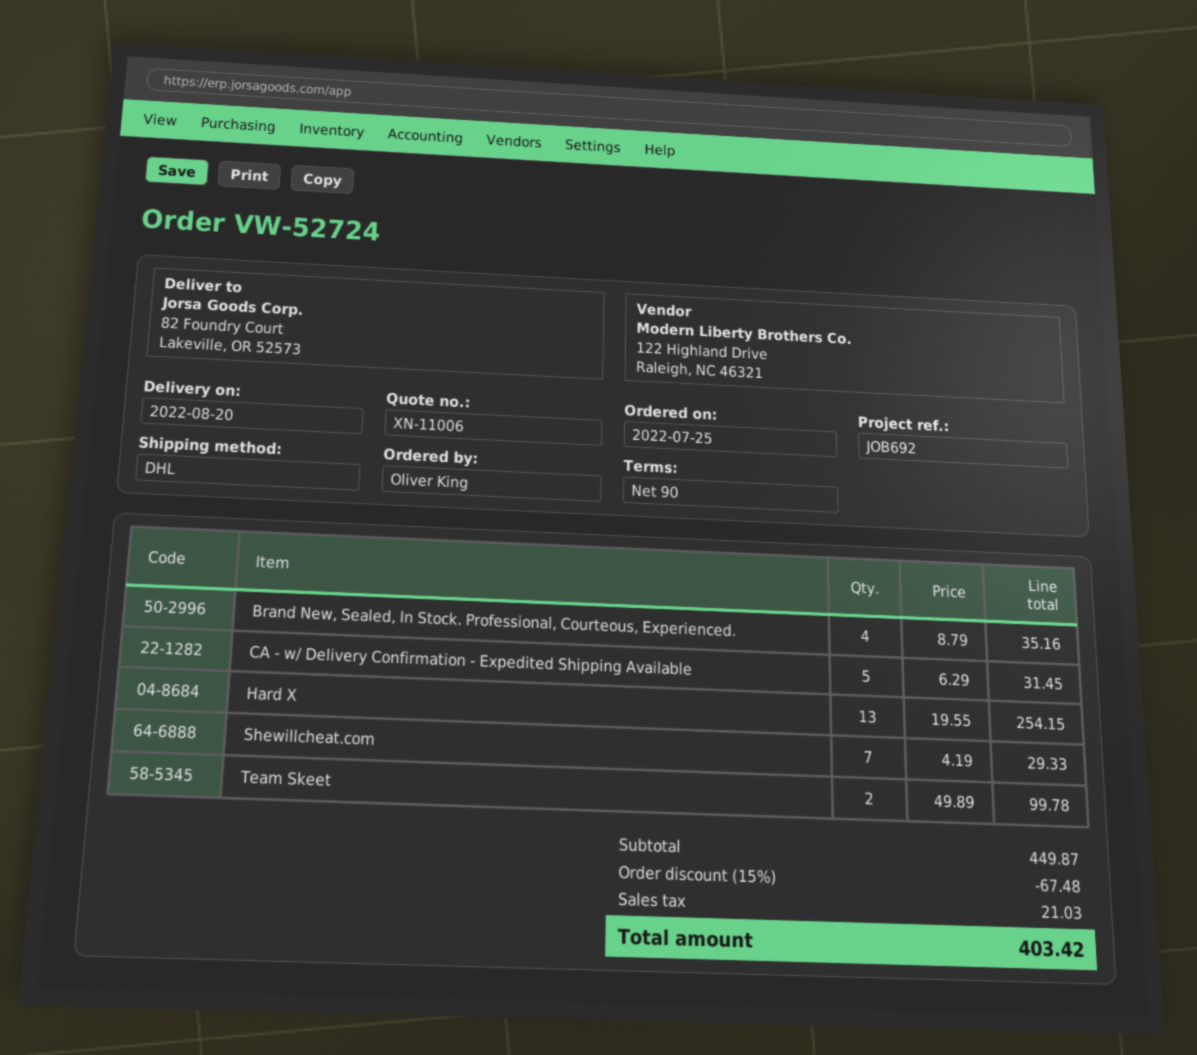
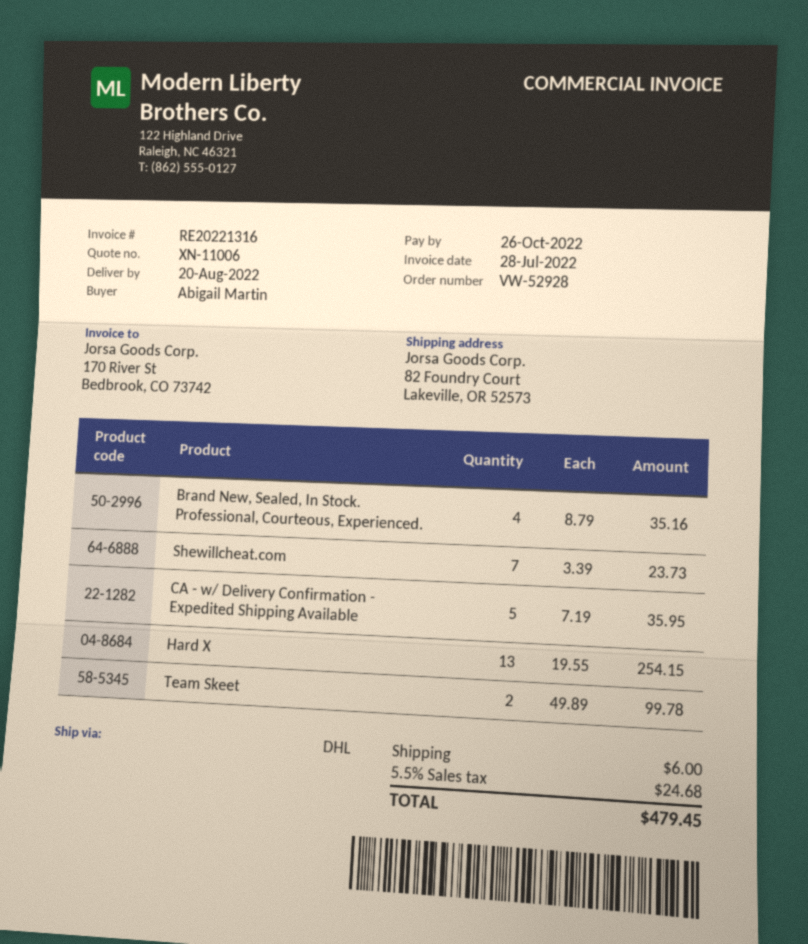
order number: VW-52724 -> VW-52928
ordered by: Oliver King -> Abigail Martin
CA - w/ Delivery Confirmation - Expedited Shipping Available: 5 x 6.29 = 31.45 -> 5 x 7.19 = 35.95
Shewillcheat.com: 7 x 4.19 = 29.33 -> 7 x 3.39 = 23.73
discount: 15% = 67.48 -> none
shipping: none -> 6.00
tax: 21.03 -> 24.68
total: 403.42 -> 479.45

